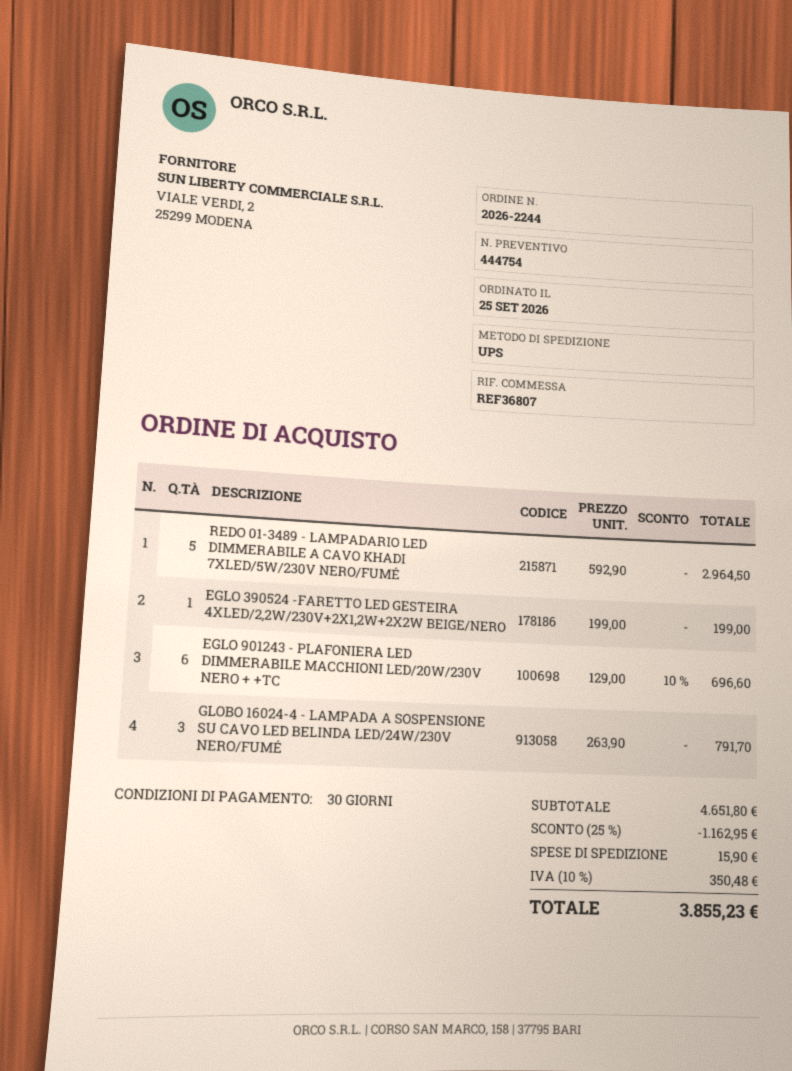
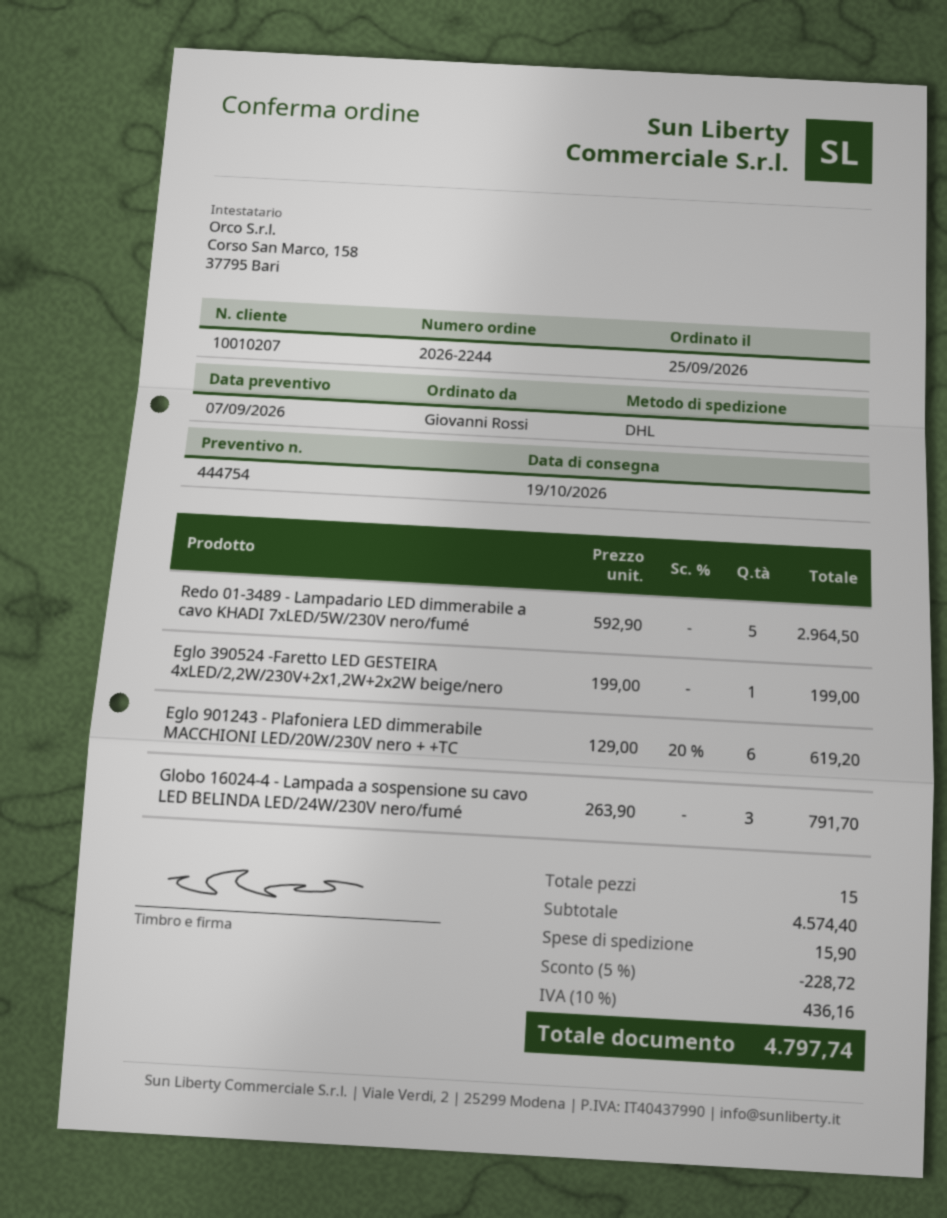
shipping method: UPS -> DHL
EGLO 901243 - PLAFONIERA LED DIMMERABILE MACCHIONI LED/20W/230V NERO + +TC: 6 x 129.00 - 10% = 696.60 -> 6 x 129.00 - 20% = 619.20
subtotal: 4651.80 -> 4574.40
discount: 25% = 1162.95 -> 5% = 228.72
tax: 10% = 350.48 -> 10% = 436.16
total: 3855.23 -> 4797.74

